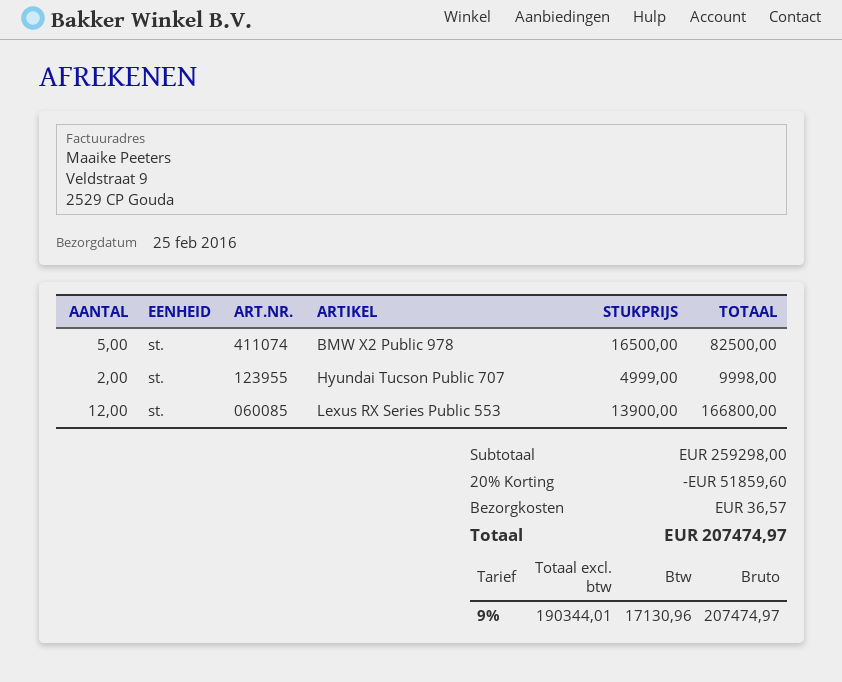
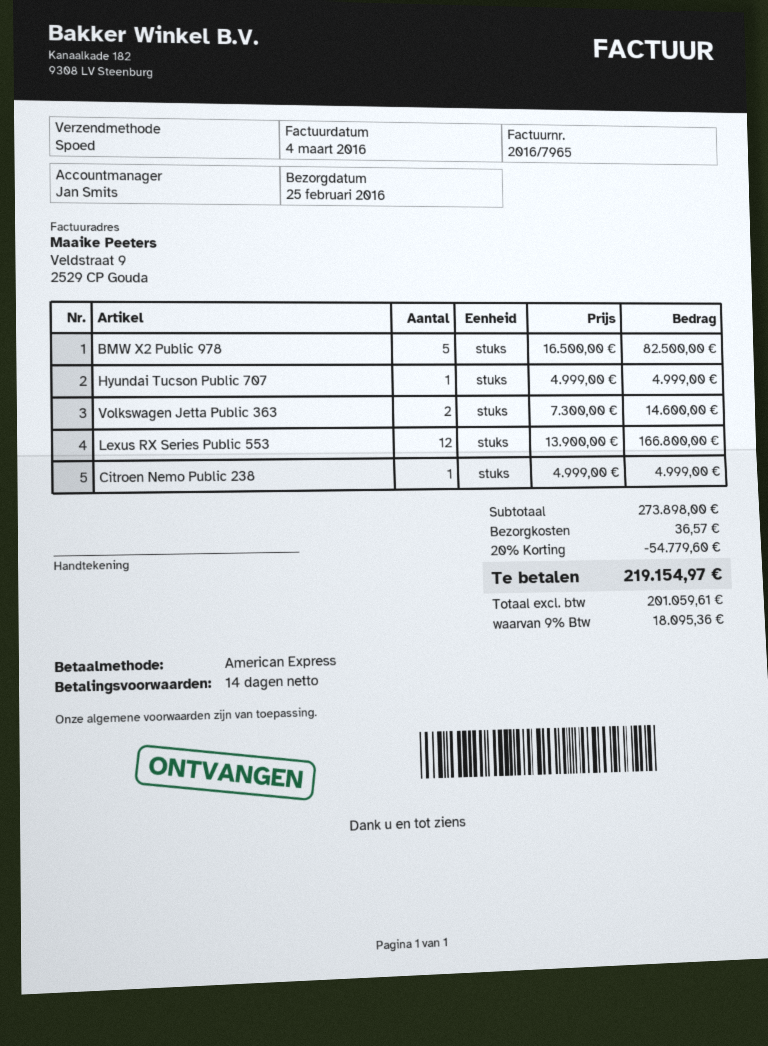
Hyundai Tucson Public 707: 2 x 4999.00 = 9998.00 -> 1 x 4999.00 = 4999.00
Volkswagen Jetta Public 363: none -> 2 x 7300.00 = 14600.00
Citroen Nemo Public 238: none -> 1 x 4999.00 = 4999.00
subtotal: 259298.00 -> 273898.00
discount: 20% = 51859.60 -> 20% = 54779.60
net: 190344.01 -> 201059.61
tax: 9% = 17130.96 -> 9% = 18095.36
total: 207474.97 -> 219154.97

